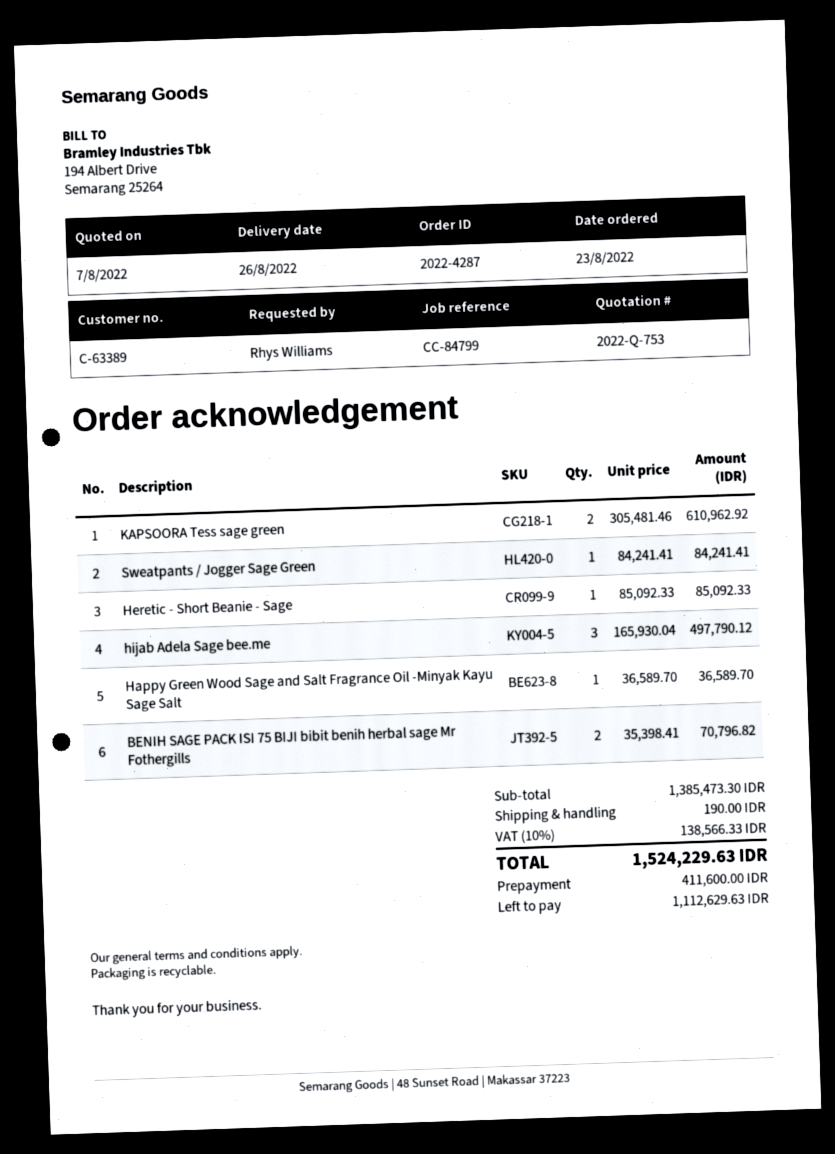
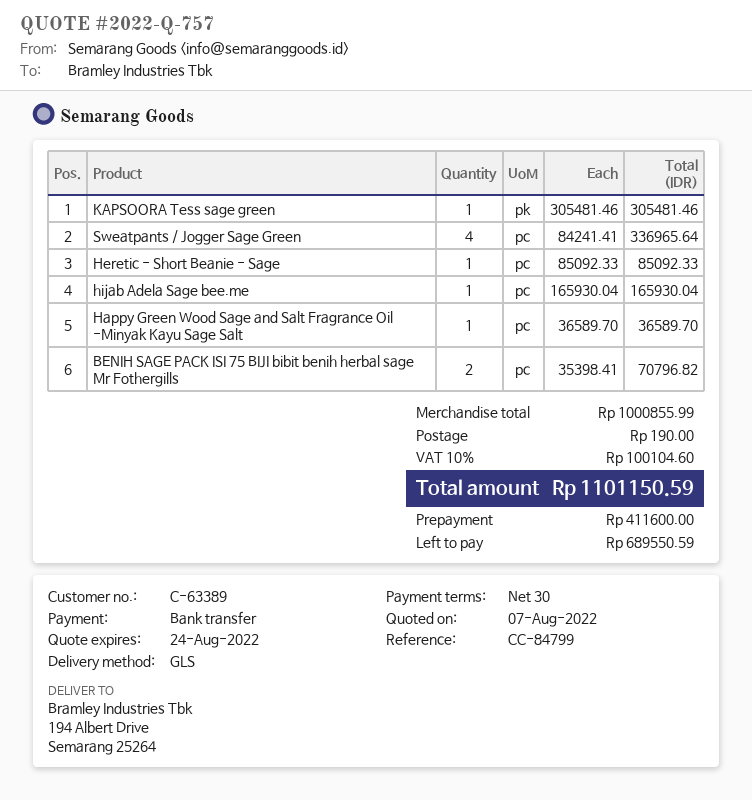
quote number: 2022-Q-753 -> 2022-Q-757
KAPSOORA Tess sage green: 2 x 305481.46 = 610962.92 -> 1 x 305481.46 = 305481.46
Sweatpants / Jogger Sage Green: 1 x 84241.41 = 84241.41 -> 4 x 84241.41 = 336965.64
hijab Adela Sage bee.me: 3 x 165930.04 = 497790.12 -> 1 x 165930.04 = 165930.04
subtotal: 1385473.30 -> 1000855.99
tax: 10% = 138566.33 -> 10% = 100104.60
total: 1524229.63 -> 1101150.59
balance: 1112629.63 -> 689550.59

